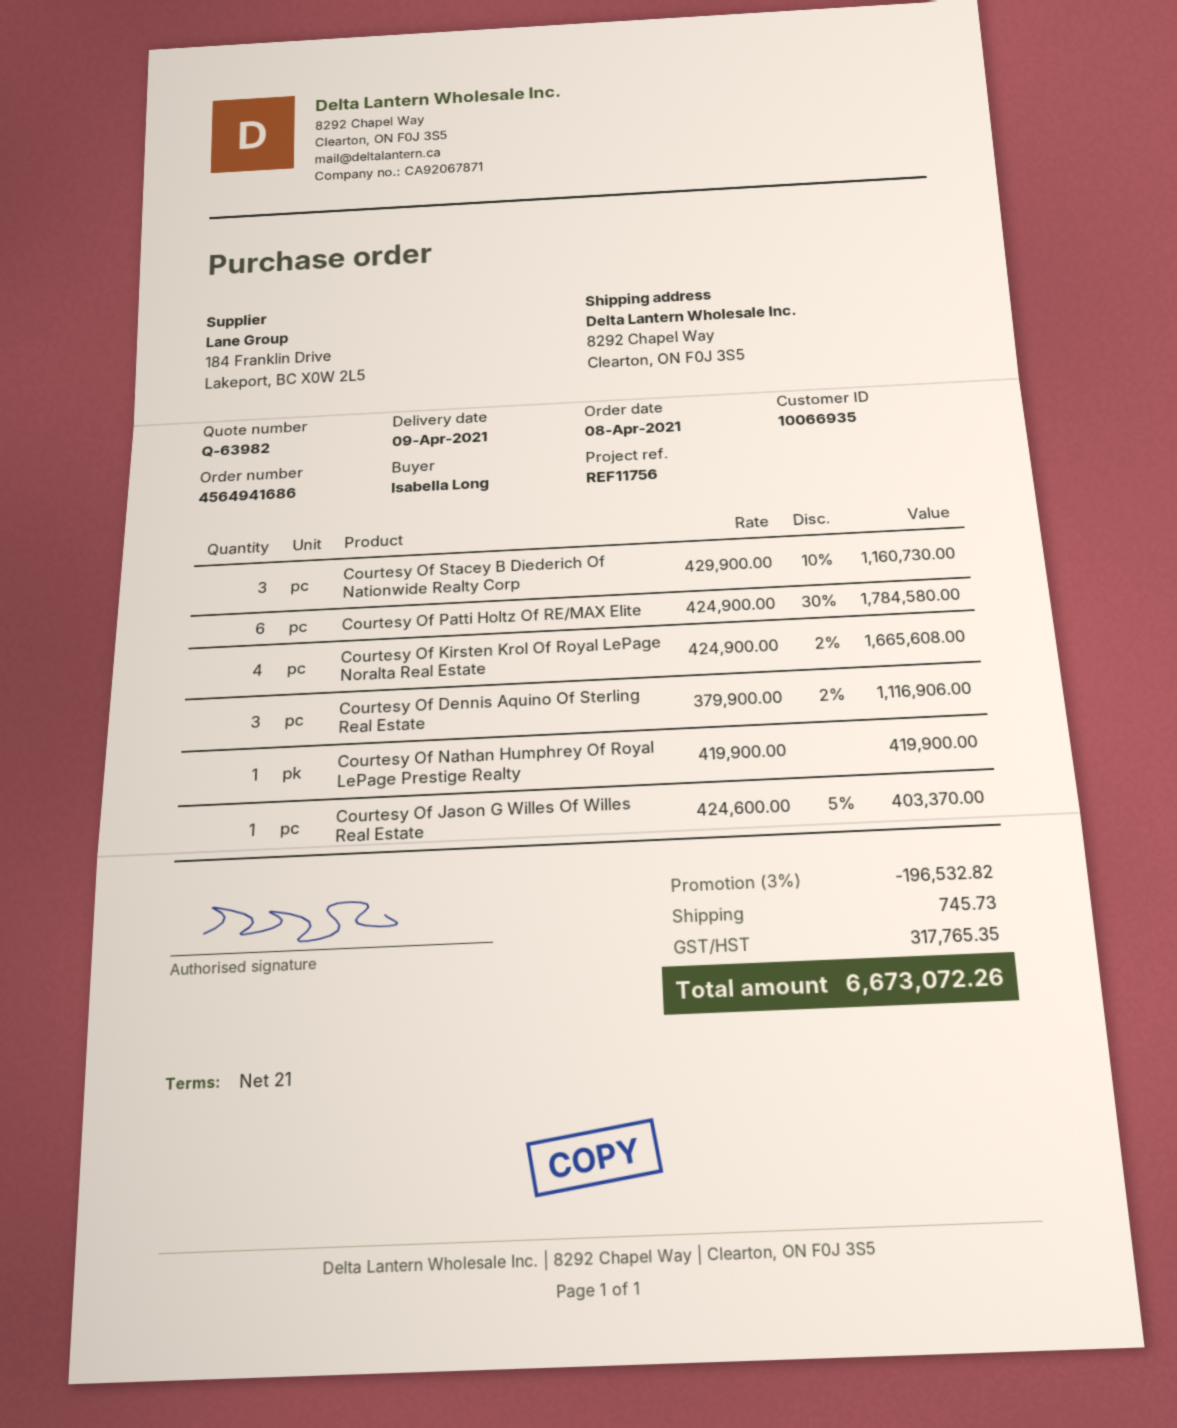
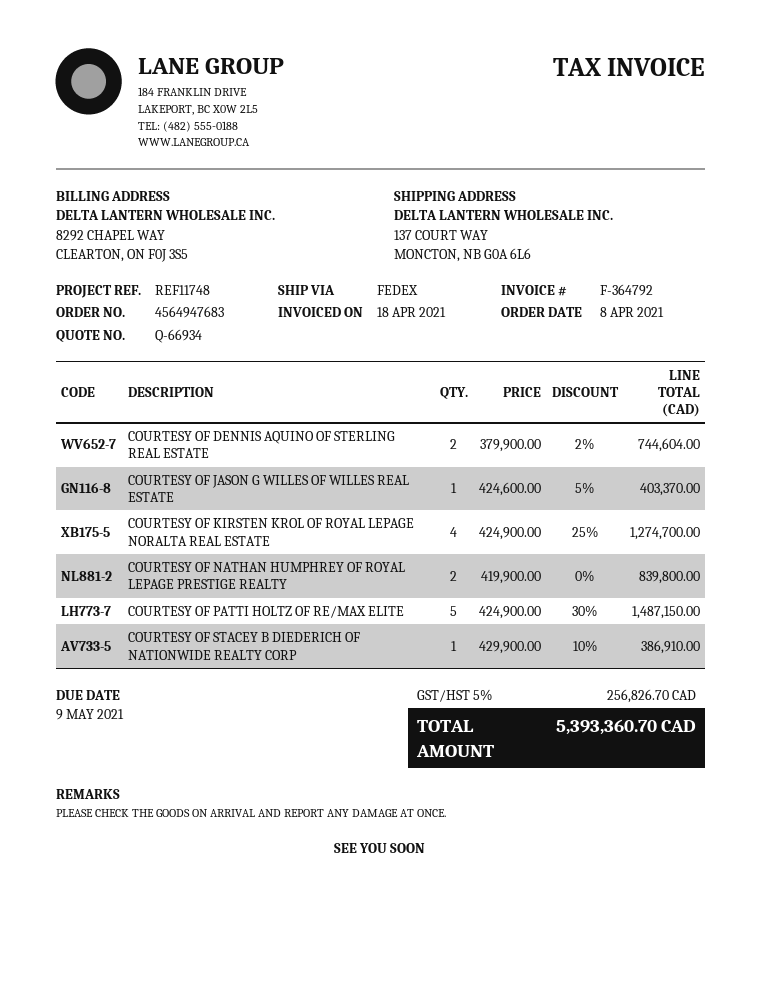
quote number: Q-63982 -> Q-66934
order number: 4564941686 -> 4564947683
reference: REF11756 -> REF11748
ship to: 8292 Chapel Way, Clearton, ON F0J 3S5 -> 137 COURT WAY, MONCTON, NB G0A 6L6
Courtesy Of Stacey B Diederich Of Nationwide Realty Corp: 3 x 429900.00 - 10% = 1160730.00 -> 1 x 429900.00 - 10% = 386910.00
Courtesy Of Patti Holtz Of RE/MAX Elite: 6 x 424900.00 - 30% = 1784580.00 -> 5 x 424900.00 - 30% = 1487150.00
Courtesy Of Kirsten Krol Of Royal LePage Noralta Real Estate: 4 x 424900.00 - 2% = 1665608.00 -> 4 x 424900.00 - 25% = 1274700.00
Courtesy Of Dennis Aquino Of Sterling Real Estate: 3 x 379900.00 - 2% = 1116906.00 -> 2 x 379900.00 - 2% = 744604.00
Courtesy Of Nathan Humphrey Of Royal LePage Prestige Realty: 1 x 419900.00 = 419900.00 -> 2 x 419900.00 = 839800.00
discount: 3% = 196532.82 -> none
shipping: 745.73 -> none
tax: 317765.35 -> 256826.70
total: 6673072.26 -> 5393360.70

